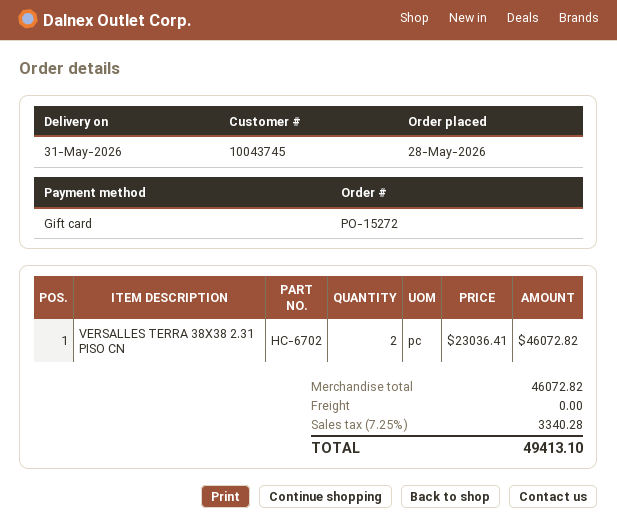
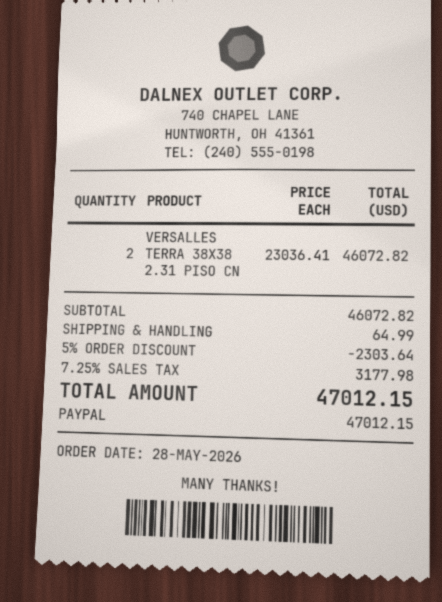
payment method: gift card -> PayPal
discount: none -> 5% = 2303.64
shipping: 0.00 -> 64.99
tax: 7.25% = 3340.28 -> 7.25% = 3177.98
total: 49413.10 -> 47012.15

